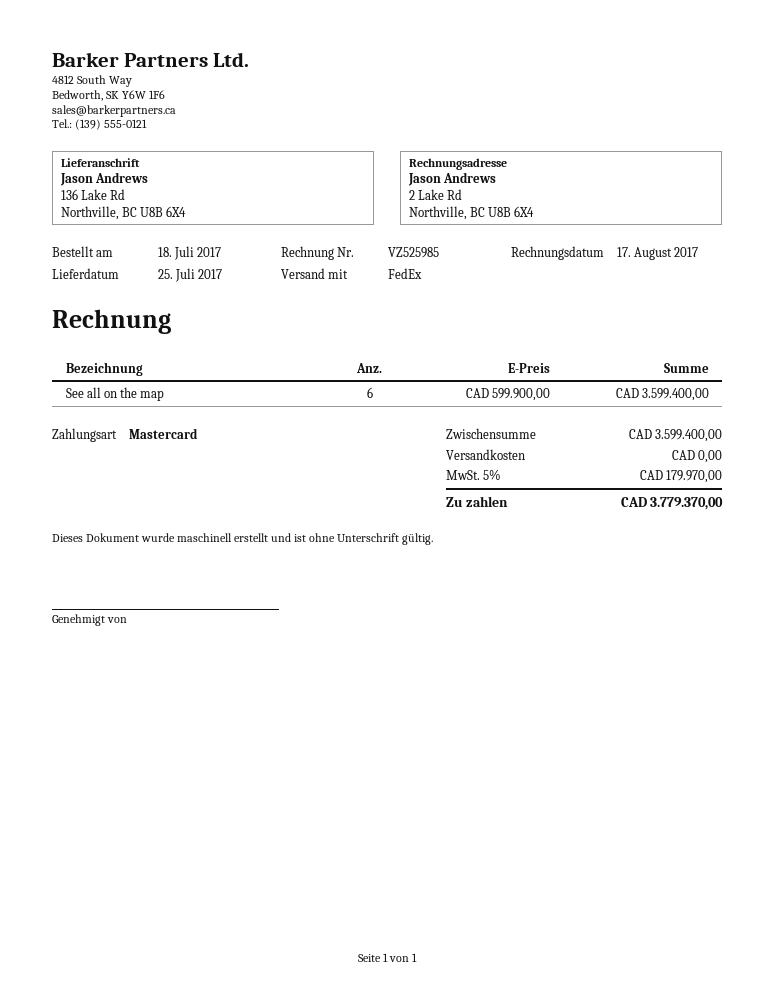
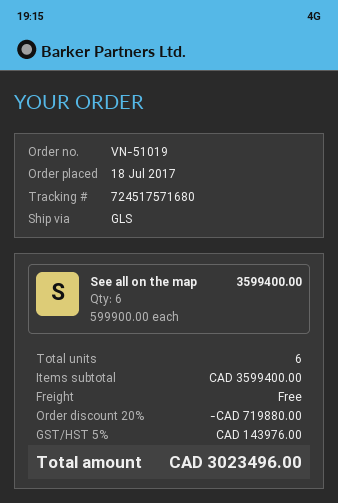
shipping method: FedEx -> GLS
discount: none -> 20% = 719880.00
tax: 5% = 179970.00 -> 5% = 143976.00
total: 3779370.00 -> 3023496.00

